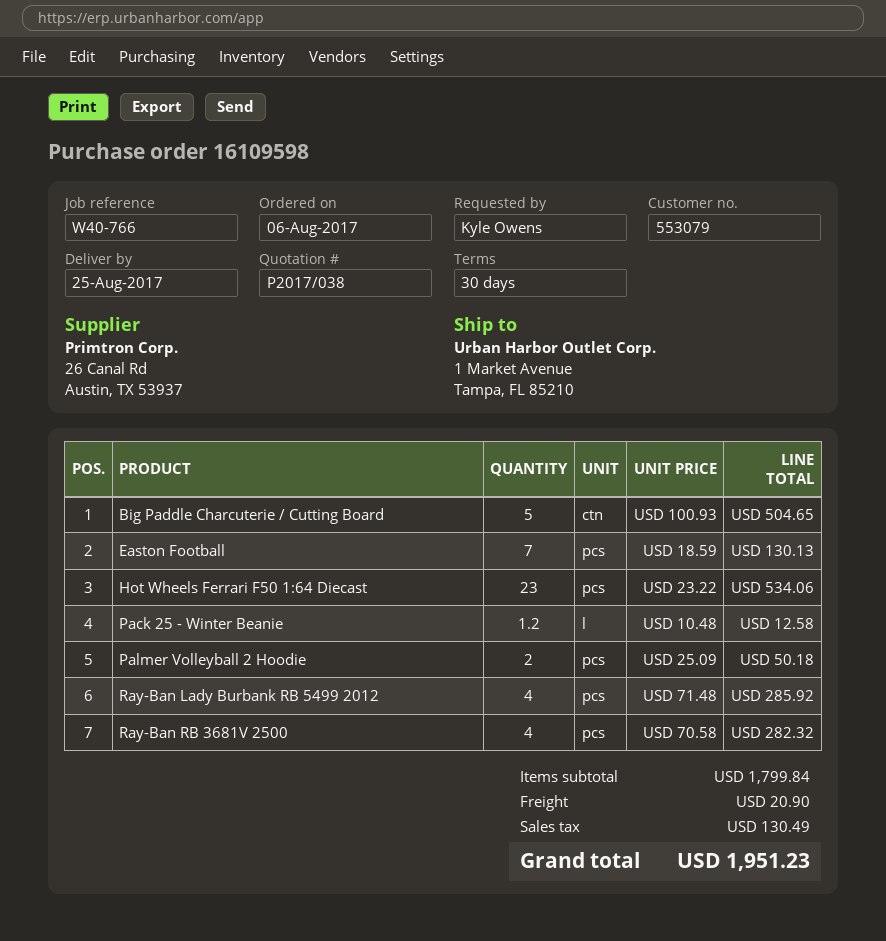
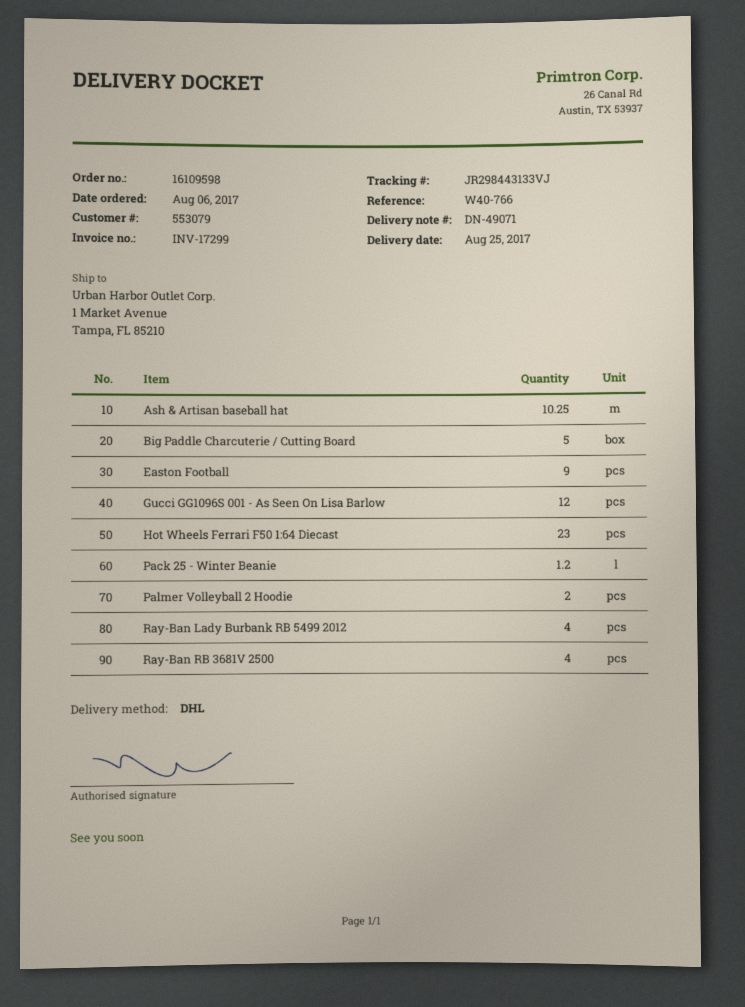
Easton Football: 7 -> 9
Ash & Artisan baseball hat: none -> 10.25
Gucci GG1096S 001 - As Seen On Lisa Barlow: none -> 12

